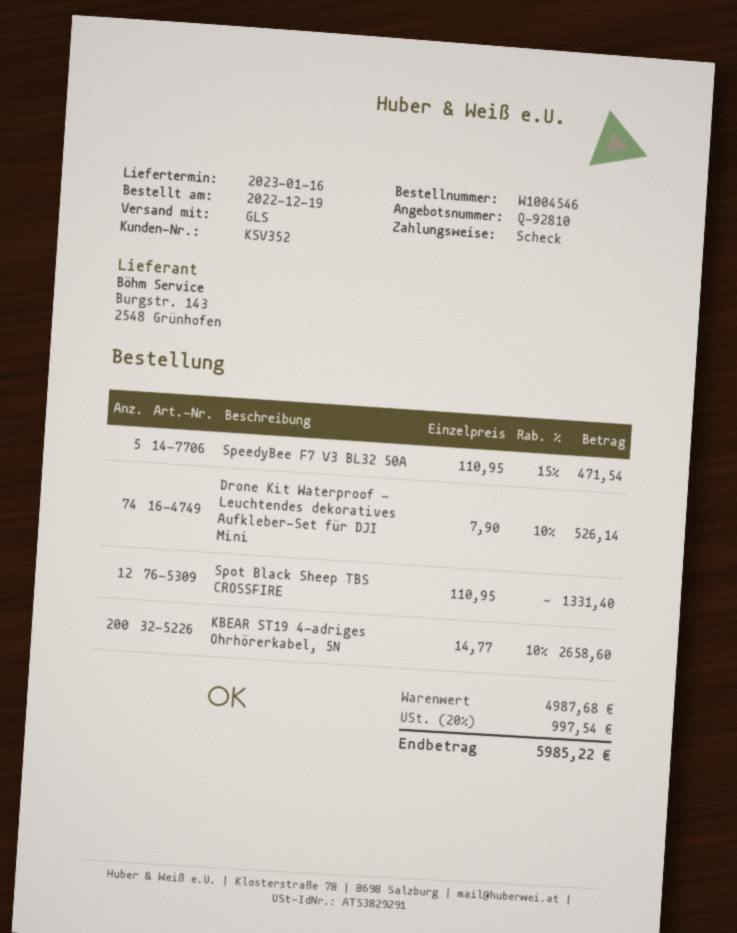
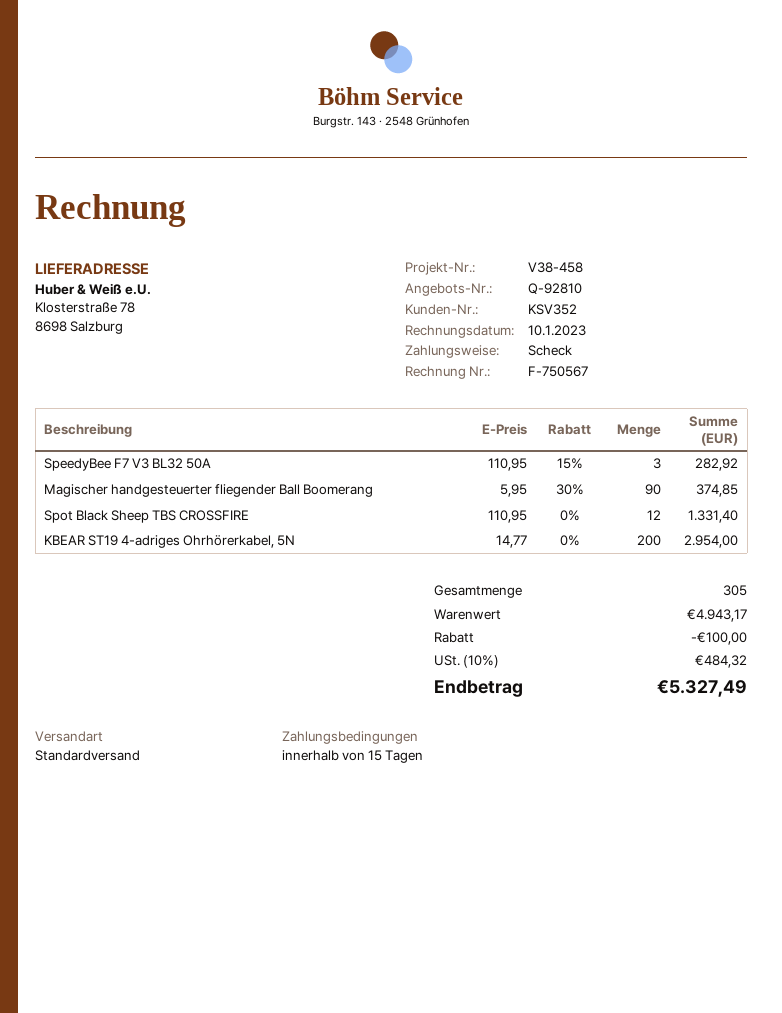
shipping method: GLS -> standard
SpeedyBee F7 V3 BL32 50A: 5 x 110.95 - 15% = 471.54 -> 3 x 110.95 - 15% = 282.92
Drone Kit Waterproof - Leuchtendes dekoratives Aufkleber-Set für DJI Mini: 74 x 7.90 - 10% = 526.14 -> none
KBEAR ST19 4-adriges Ohrhörerkabel, 5N: 200 x 14.77 - 10% = 2658.60 -> 200 x 14.77 = 2954.00
Magischer handgesteuerter fliegender Ball Boomerang: none -> 90 x 5.95 - 30% = 374.85
subtotal: 4987.68 -> 4943.17
discount: none -> 100.00
tax: 20% = 997.54 -> 10% = 484.32
total: 5985.22 -> 5327.49

